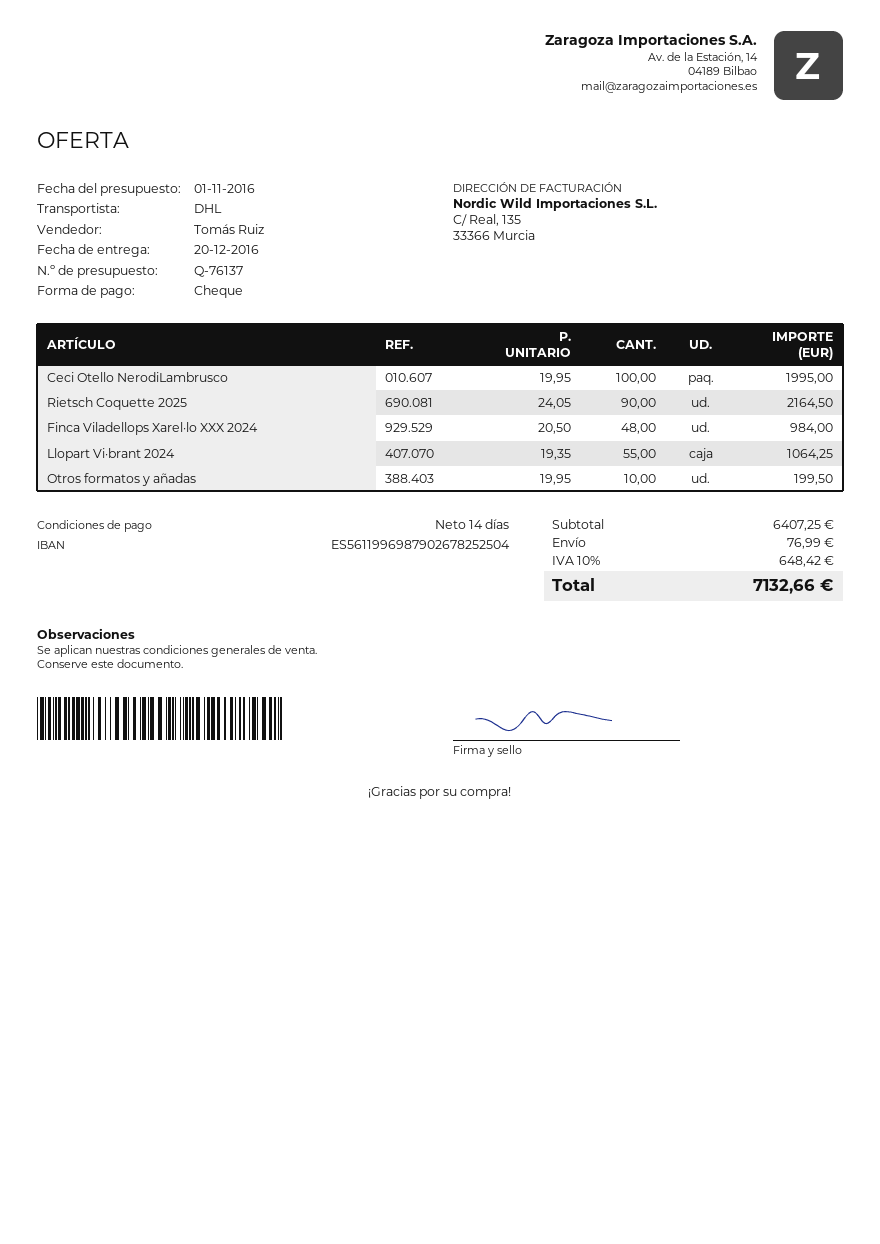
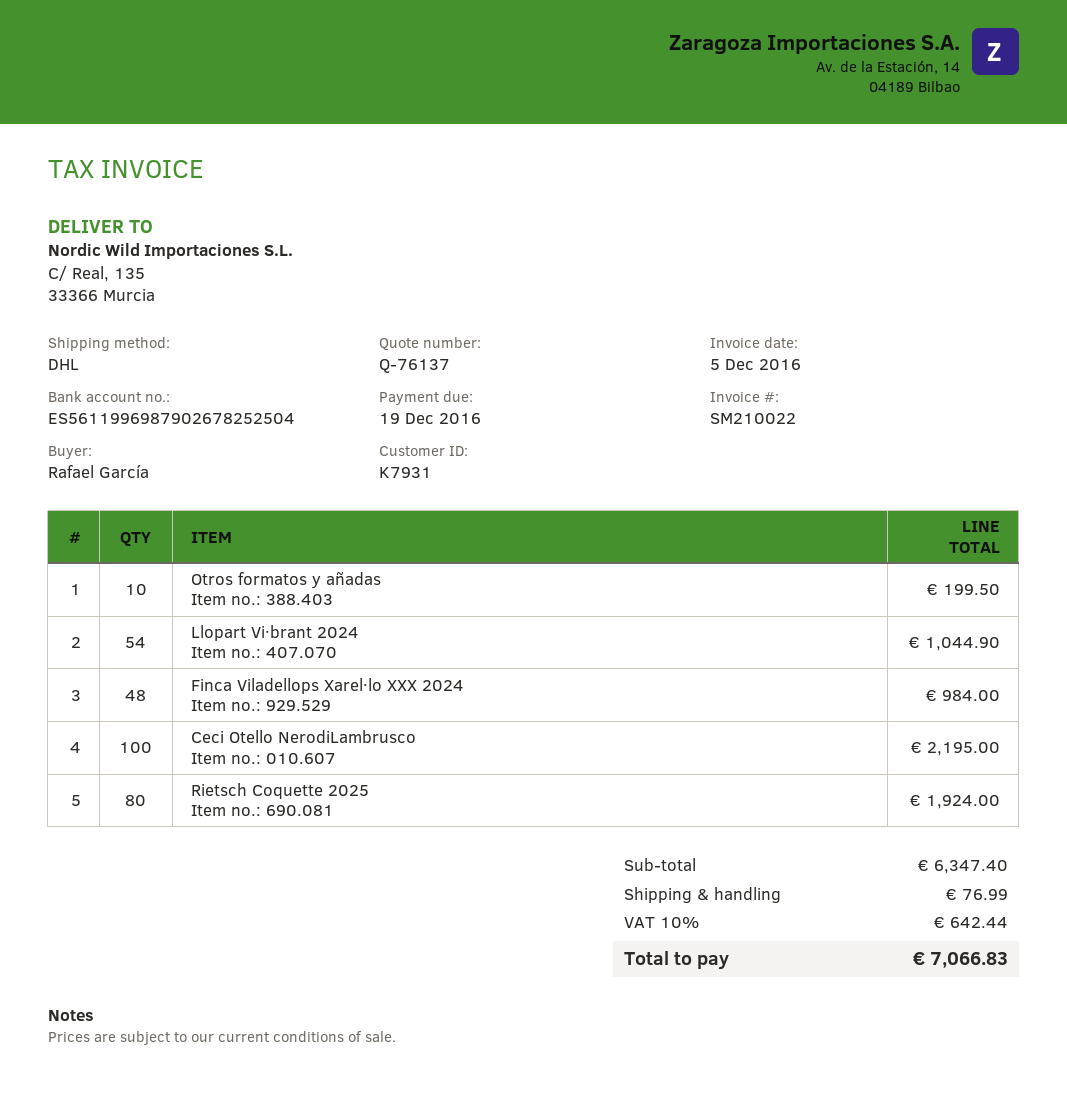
Ceci Otello NerodiLambrusco: 100 for 1995.00 -> 100 for 2195.00
Rietsch Coquette 2025: 90 for 2164.50 -> 80 for 1924.00
Llopart Vi·brant 2024: 55 for 1064.25 -> 54 for 1044.90
subtotal: 6407.25 -> 6347.40
tax: 10% = 648.42 -> 10% = 642.44
total: 7132.66 -> 7066.83

